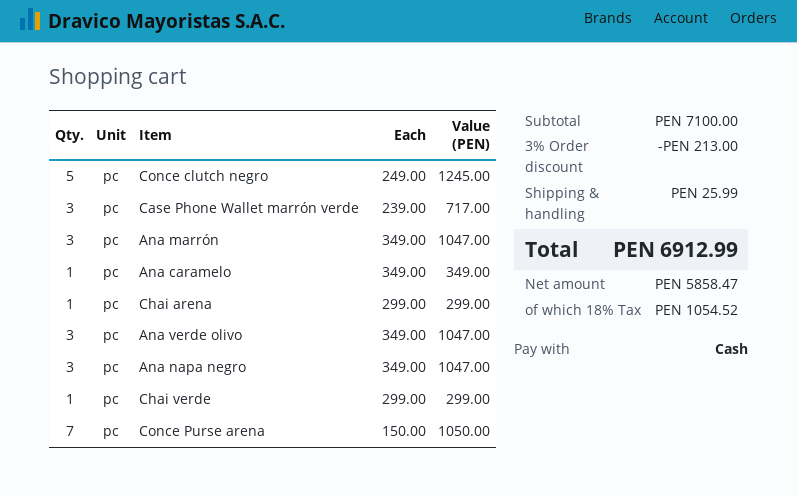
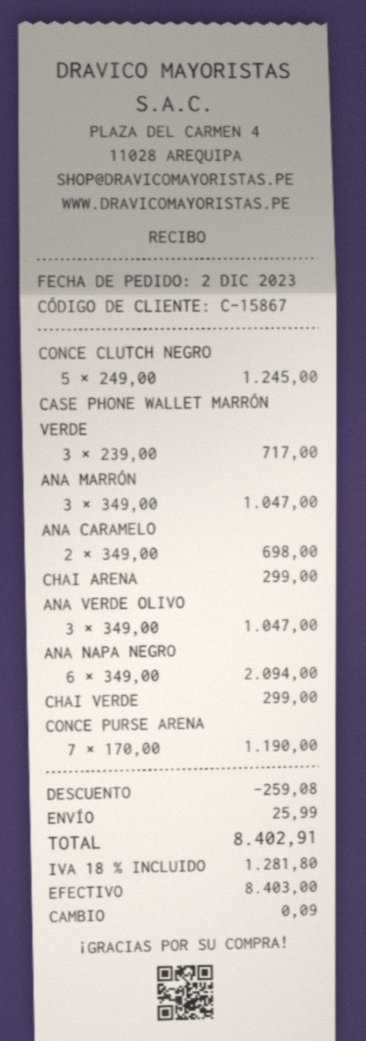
Ana caramelo: 1 x 349.00 = 349.00 -> 2 x 349.00 = 698.00
Ana napa negro: 3 x 349.00 = 1047.00 -> 6 x 349.00 = 2094.00
Conce Purse arena: 7 x 150.00 = 1050.00 -> 7 x 170.00 = 1190.00
discount: 213.00 -> 259.08
tax: 18% = 1054.52 -> 18% = 1281.80
total: 6912.99 -> 8402.91

